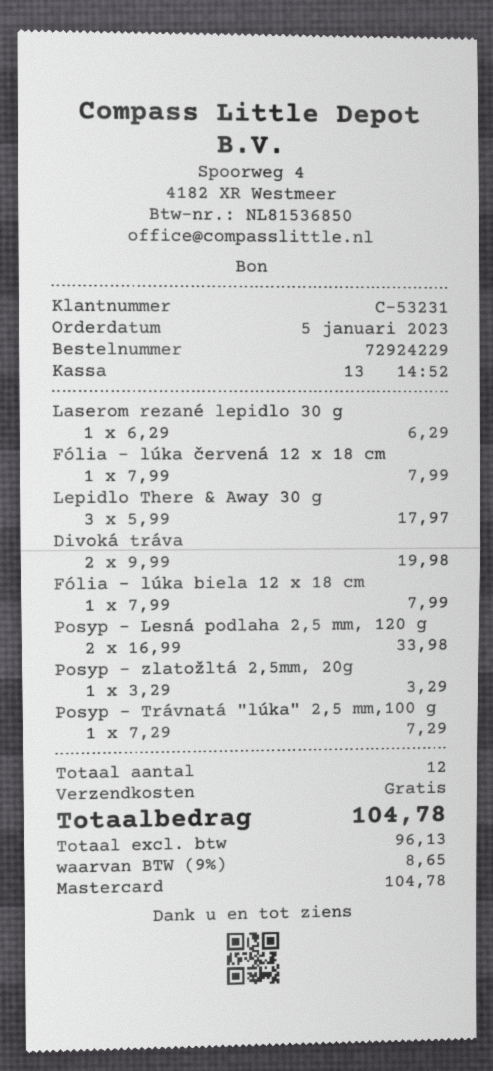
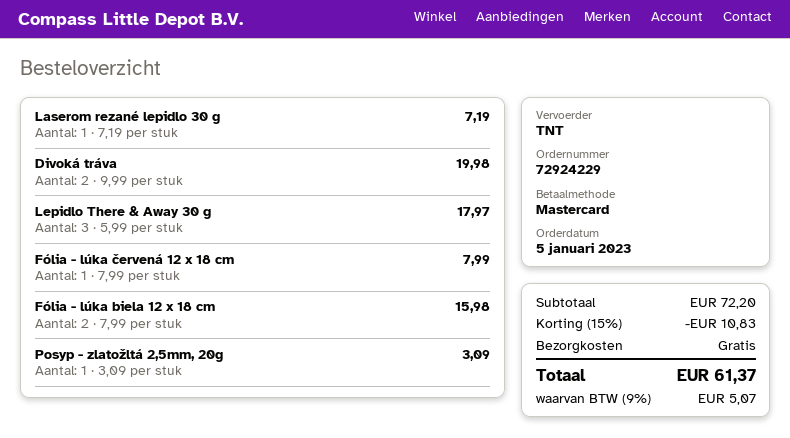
Laserom rezané lepidlo 30 g: 1 x 6.29 = 6.29 -> 1 x 7.19 = 7.19
Fólia - lúka biela 12 x 18 cm: 1 x 7.99 = 7.99 -> 2 x 7.99 = 15.98
Posyp - Lesná podlaha 2,5 mm, 120 g: 2 x 16.99 = 33.98 -> none
Posyp - zlatožltá 2,5mm, 20g: 1 x 3.29 = 3.29 -> 1 x 3.09 = 3.09
Posyp - Trávnatá "lúka" 2,5 mm,100 g: 1 x 7.29 = 7.29 -> none
discount: none -> 15% = 10.83
tax: 9% = 8.65 -> 9% = 5.07
total: 104.78 -> 61.37

